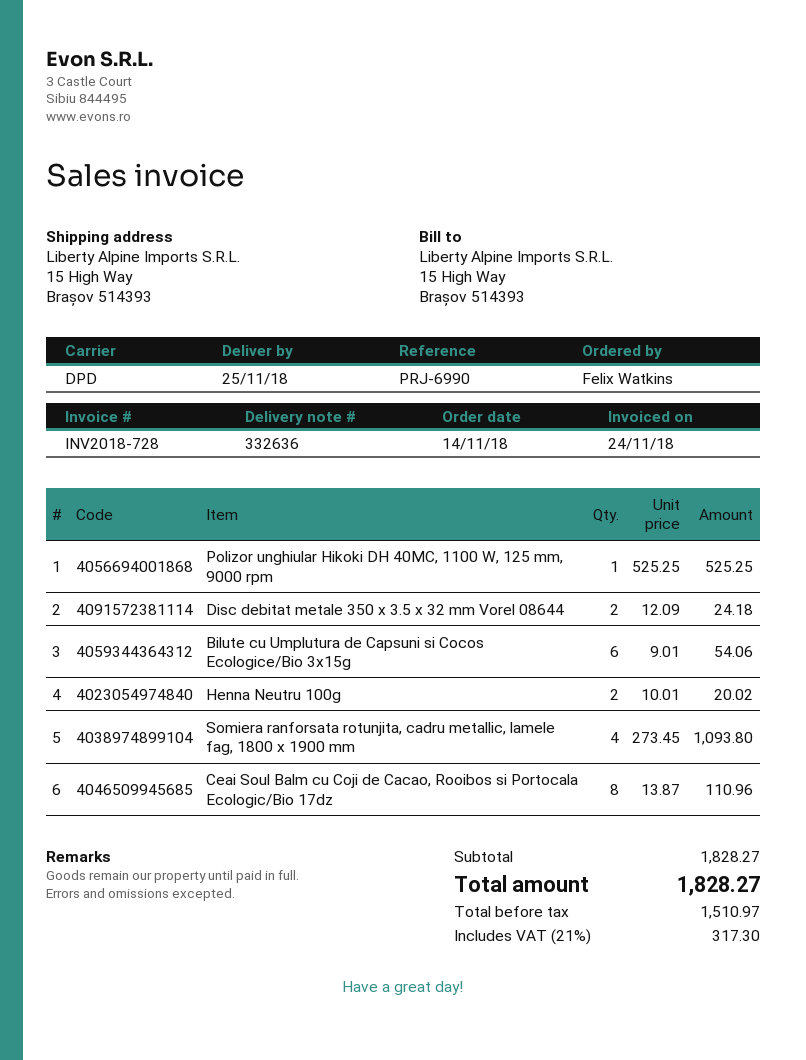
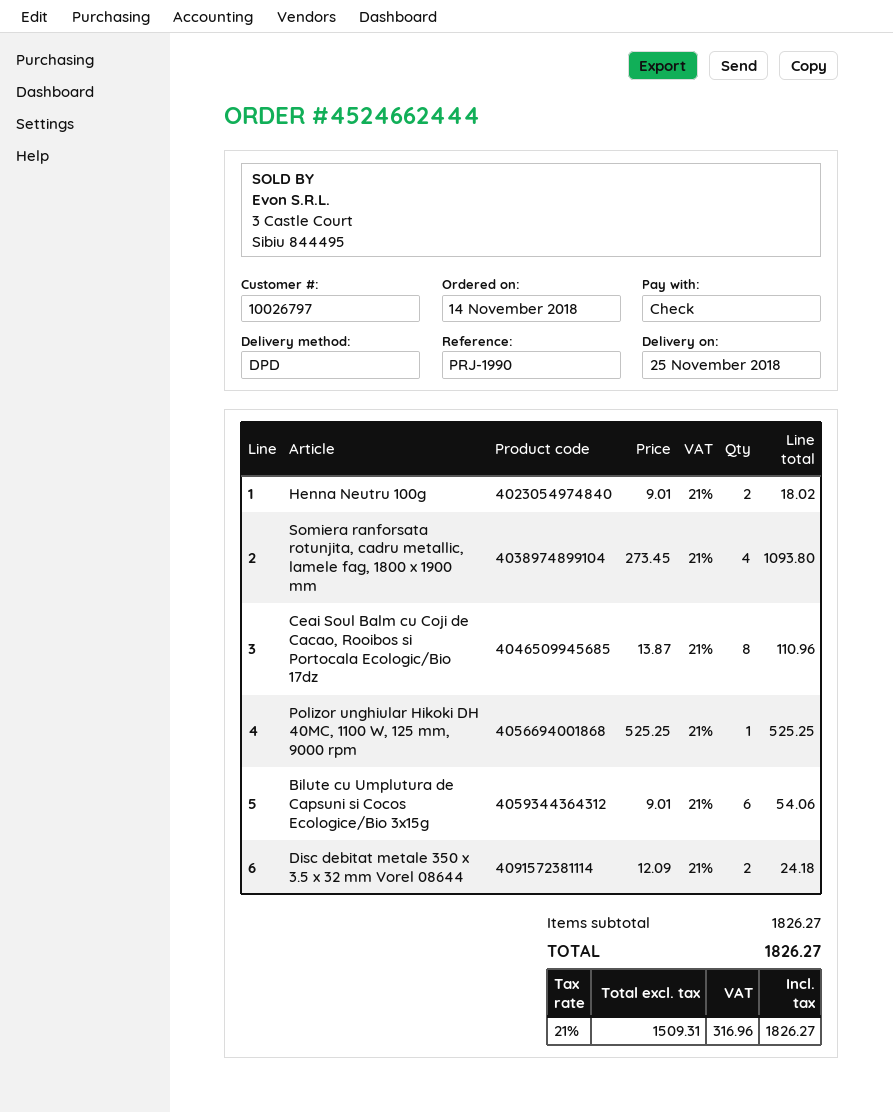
reference: PRJ-6990 -> PRJ-1990
Henna Neutru 100g: 2 x 10.01 = 20.02 -> 2 x 9.01 = 18.02
subtotal: 1828.27 -> 1826.27
net: 1510.97 -> 1509.31
tax: 21% = 317.30 -> 21% = 316.96
total: 1828.27 -> 1826.27

